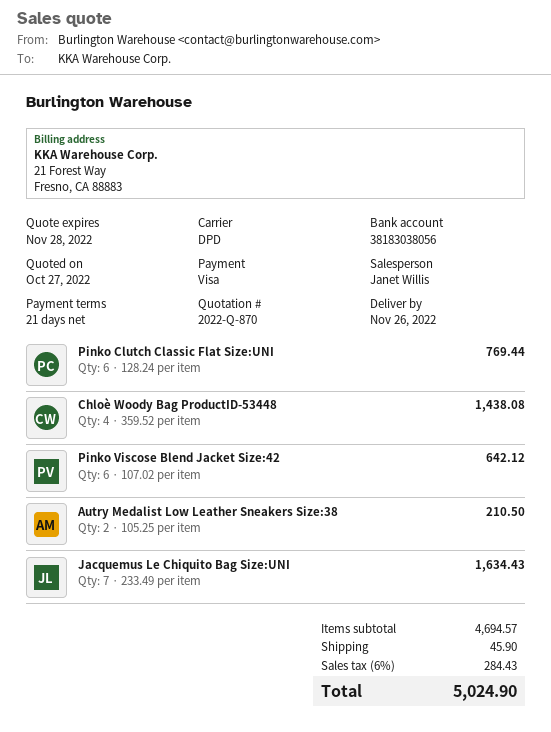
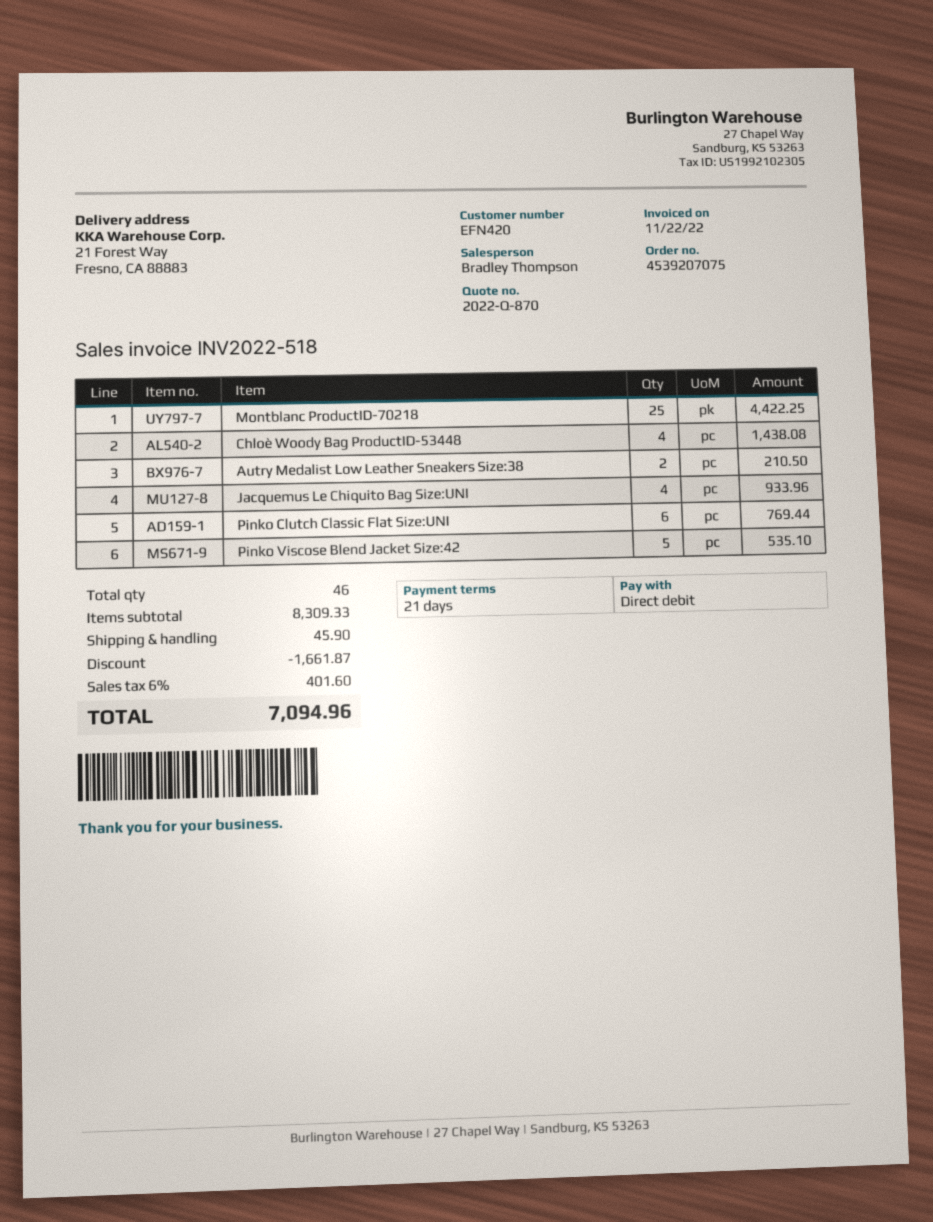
sales rep: Janet Willis -> Bradley Thompson
payment method: Visa -> direct debit
Pinko Viscose Blend Jacket Size:42: 6 for 642.12 -> 5 for 535.10
Jacquemus Le Chiquito Bag Size:UNI: 7 for 1634.43 -> 4 for 933.96
Montblanc ProductID-70218: none -> 25 for 4422.25
subtotal: 4694.57 -> 8309.33
discount: none -> 1661.87
tax: 6% = 284.43 -> 6% = 401.60
total: 5024.90 -> 7094.96

